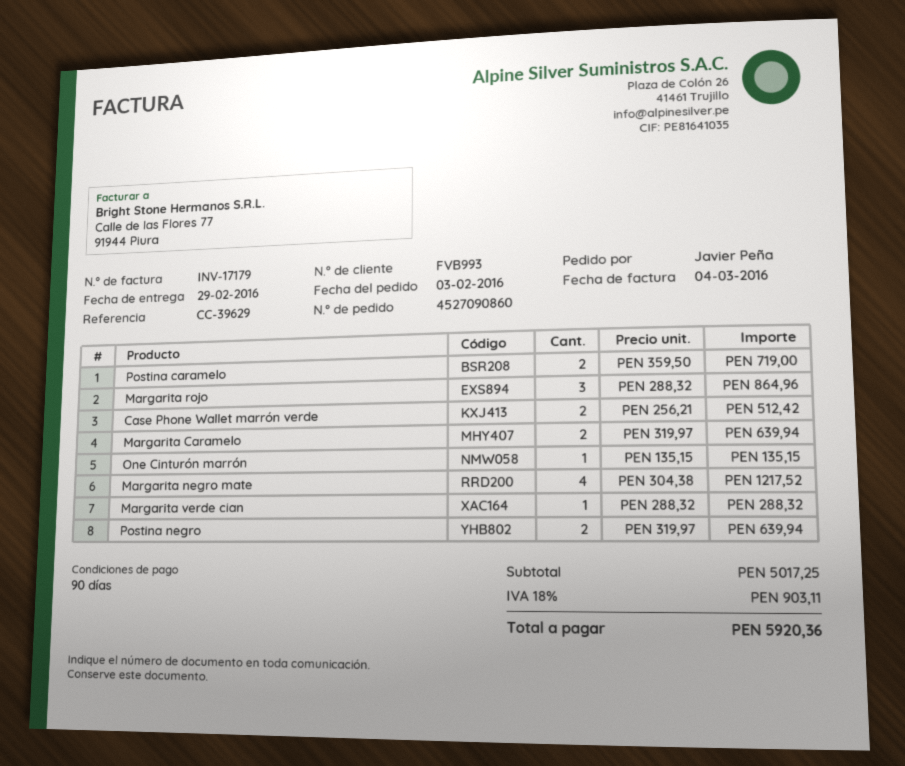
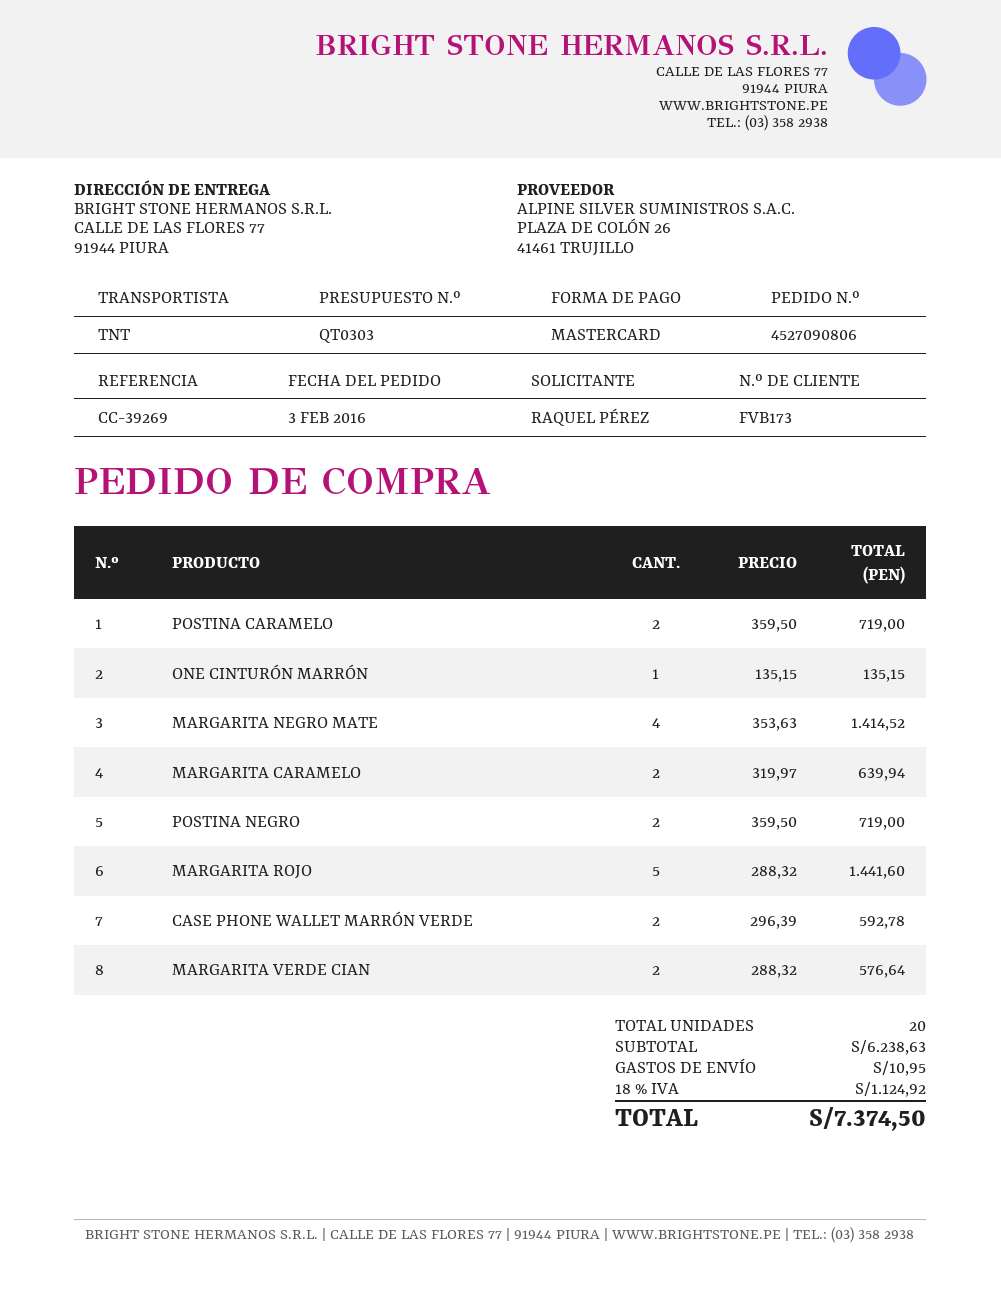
order number: 4527090860 -> 4527090806
customer number: FVB993 -> FVB173
reference: CC-39629 -> CC-39269
ordered by: Javier Peña -> RAQUEL PÉREZ
Margarita rojo: 3 x 288.32 = 864.96 -> 5 x 288.32 = 1441.60
Case Phone Wallet marrón verde: 2 x 256.21 = 512.42 -> 2 x 296.39 = 592.78
Margarita negro mate: 4 x 304.38 = 1217.52 -> 4 x 353.63 = 1414.52
Margarita verde cian: 1 x 288.32 = 288.32 -> 2 x 288.32 = 576.64
Postina negro: 2 x 319.97 = 639.94 -> 2 x 359.50 = 719.00
subtotal: 5017.25 -> 6238.63
shipping: none -> 10.95
tax: 18% = 903.11 -> 18% = 1124.92
total: 5920.36 -> 7374.50

